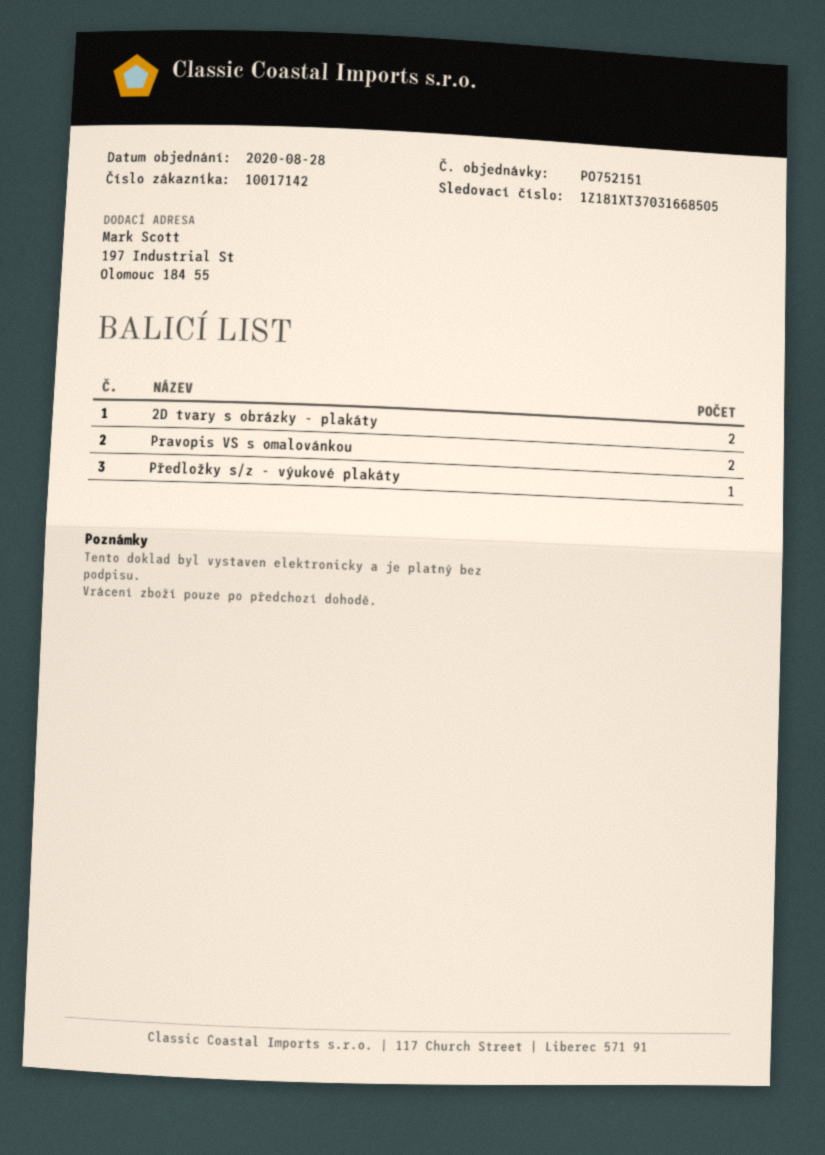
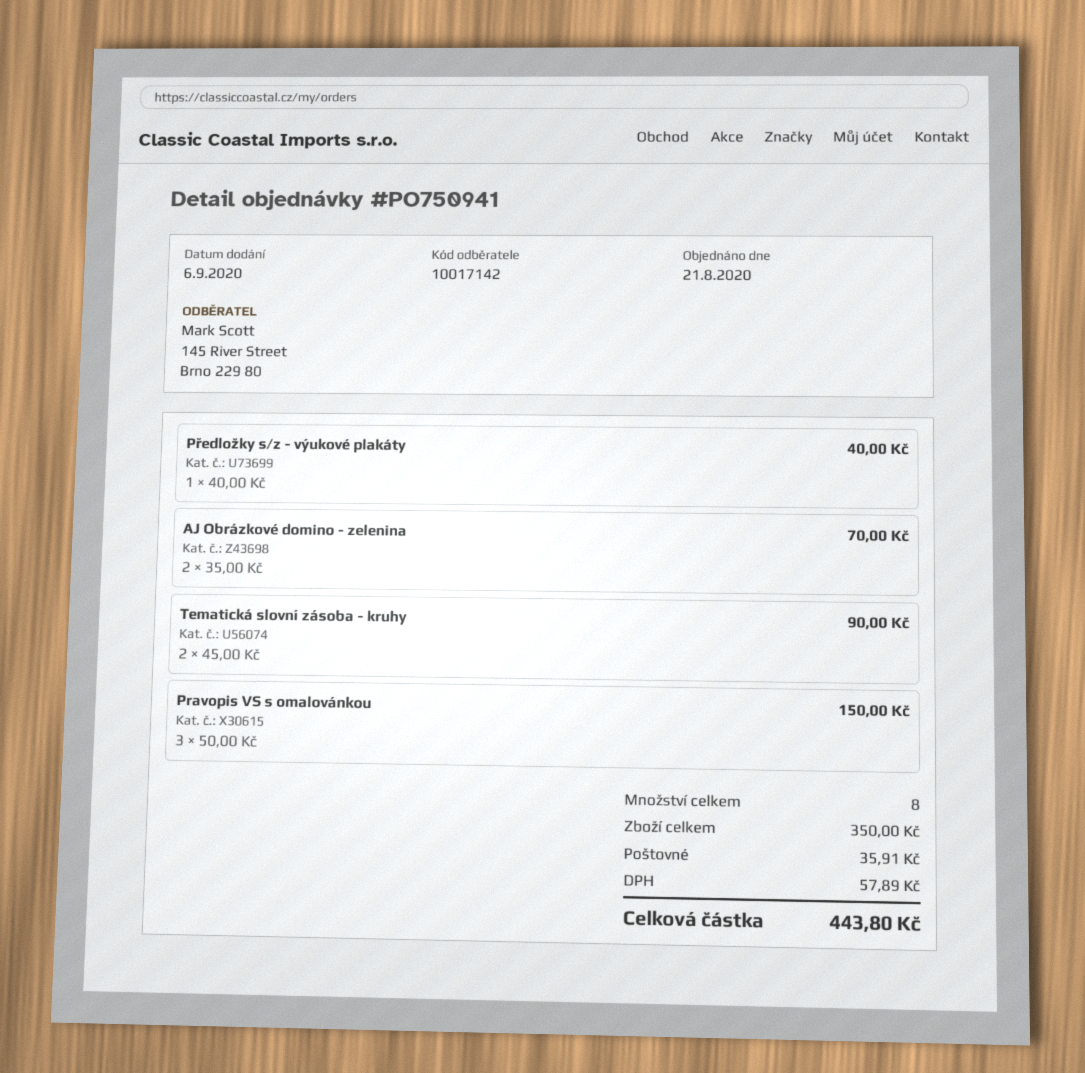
order number: PO752151 -> PO750941
order date: 2020-08-28 -> 2020-08-21
2D tvary s obrázky - plakáty: 2 -> none
Pravopis VS s omalovánkou: 2 -> 3
AJ Obrázkové domino - zelenina: none -> 2
Tematická slovní zásoba - kruhy: none -> 2

